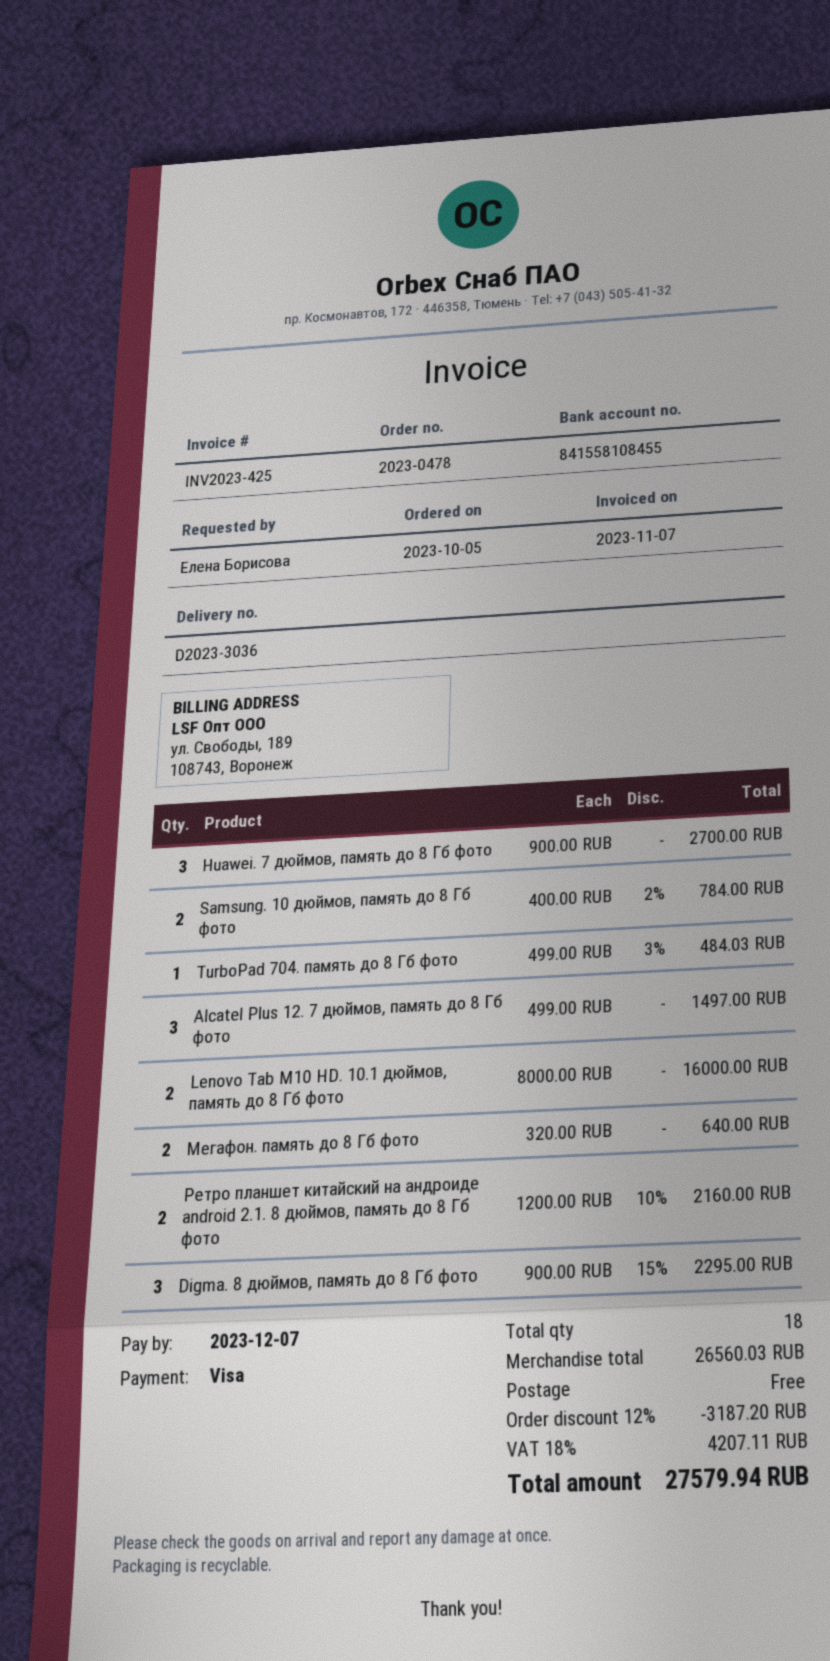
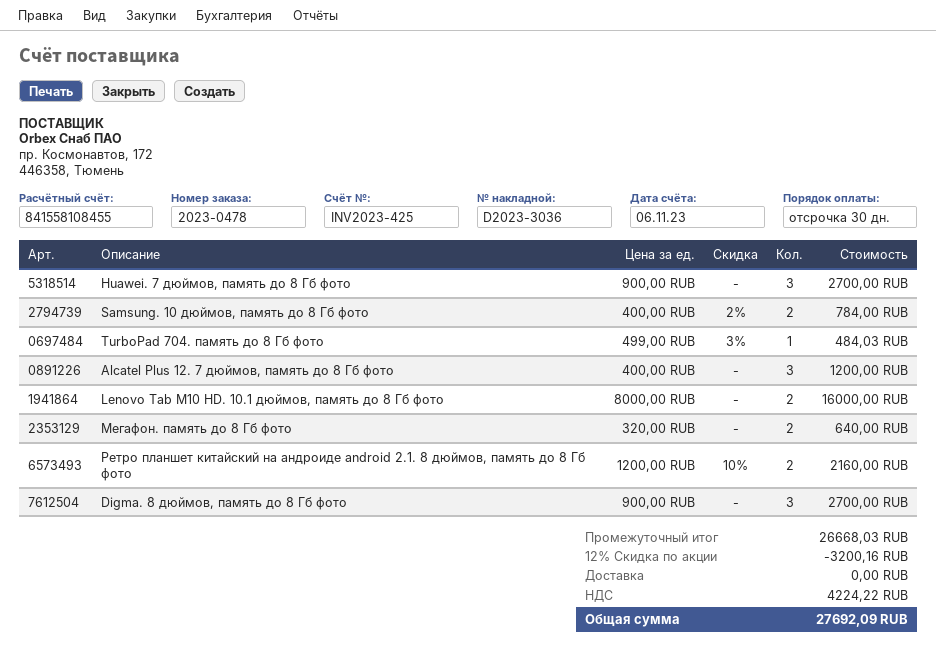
invoice date: 2023-11-07 -> 2023-11-06
Alcatel Plus 12. 7 дюймов, память до 8 Гб фото: 3 x 499.00 = 1497.00 -> 3 x 400.00 = 1200.00
Digma. 8 дюймов, память до 8 Гб фото: 3 x 900.00 - 15% = 2295.00 -> 3 x 900.00 = 2700.00
subtotal: 26560.03 -> 26668.03
discount: 12% = 3187.20 -> 12% = 3200.16
tax: 4207.11 -> 4224.22
total: 27579.94 -> 27692.09

